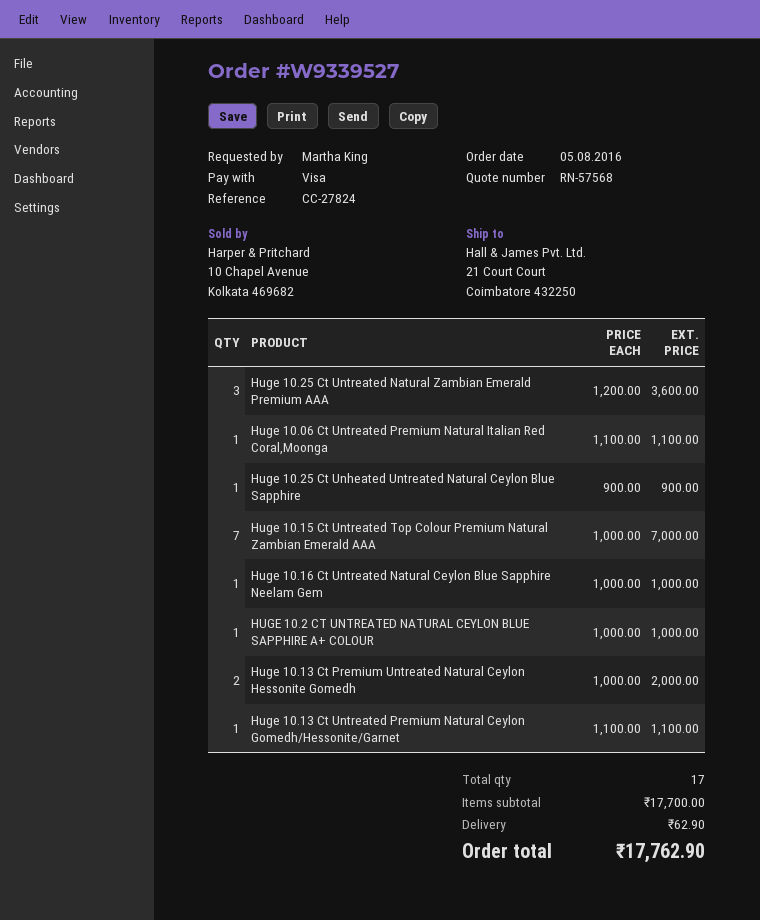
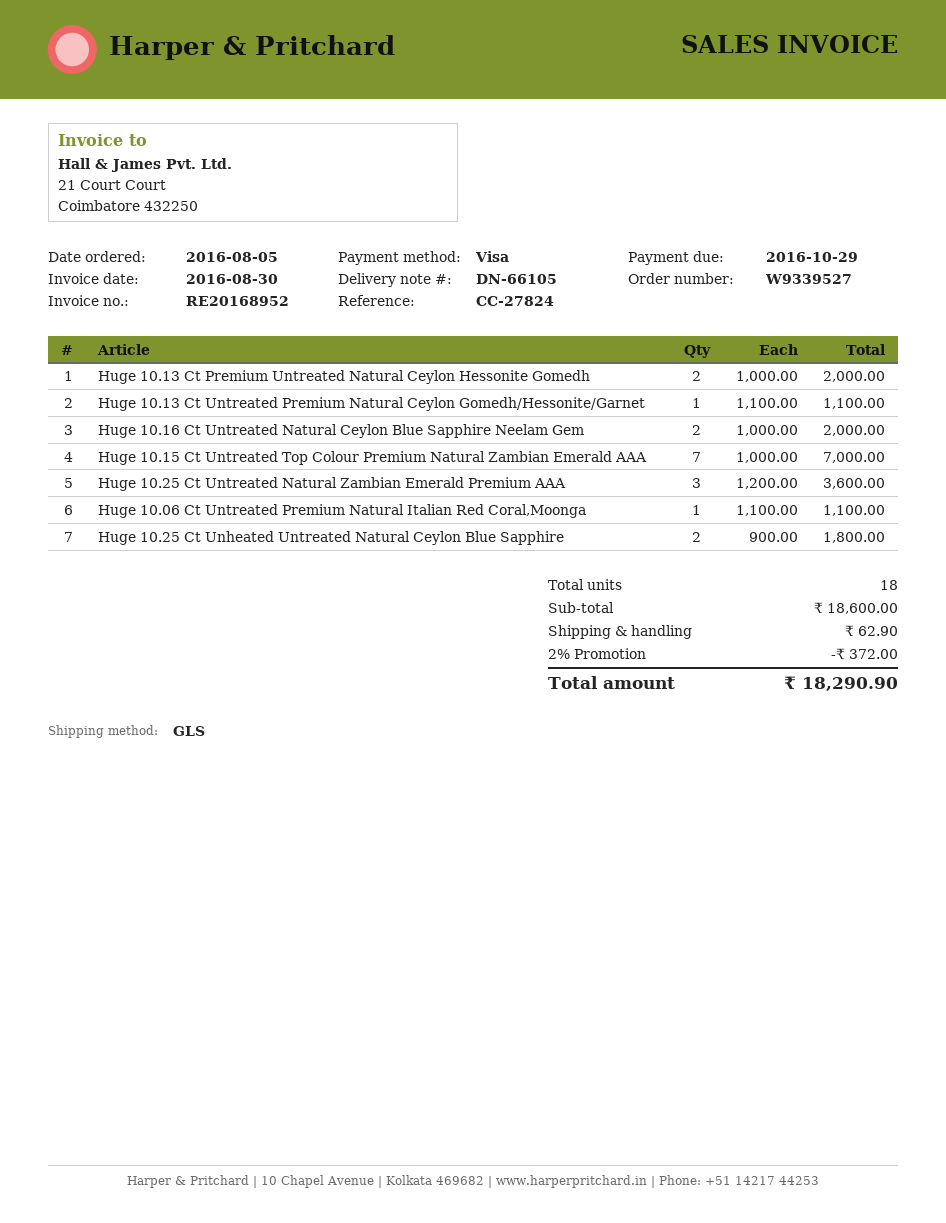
Huge 10.25 Ct Unheated Untreated Natural Ceylon Blue Sapphire: 1 x 900.00 = 900.00 -> 2 x 900.00 = 1800.00
Huge 10.16 Ct Untreated Natural Ceylon Blue Sapphire Neelam Gem: 1 x 1000.00 = 1000.00 -> 2 x 1000.00 = 2000.00
HUGE 10.2 CT UNTREATED NATURAL CEYLON BLUE SAPPHIRE A+ COLOUR: 1 x 1000.00 = 1000.00 -> none
total quantity: 17 -> 18
subtotal: 17700.00 -> 18600.00
discount: none -> 2% = 372.00
total: 17762.90 -> 18290.90

